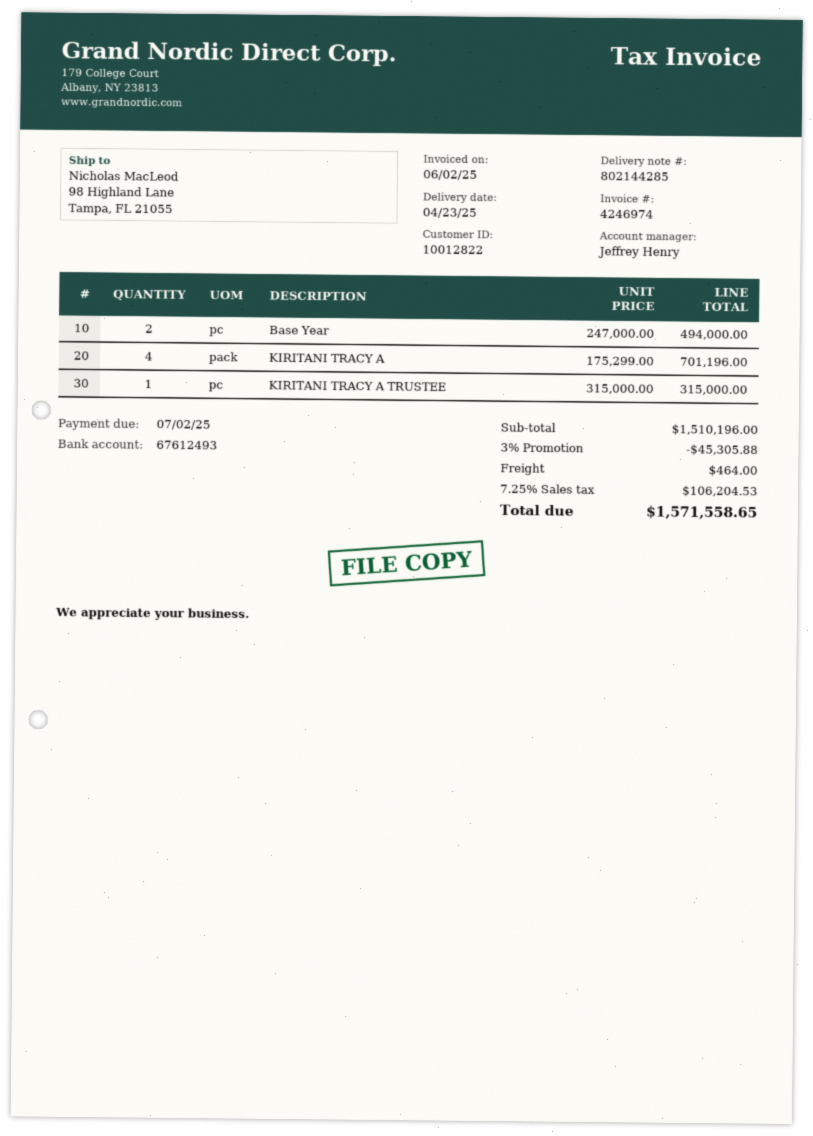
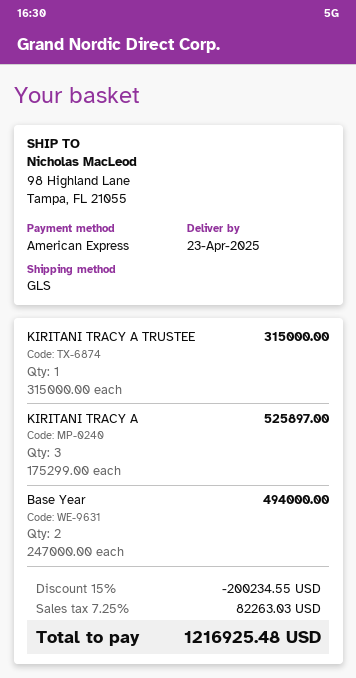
KIRITANI TRACY A: 4 x 175299.00 = 701196.00 -> 3 x 175299.00 = 525897.00
discount: 3% = 45305.88 -> 15% = 200234.55
shipping: 464.00 -> none
tax: 7.25% = 106204.53 -> 7.25% = 82263.03
total: 1571558.65 -> 1216925.48

